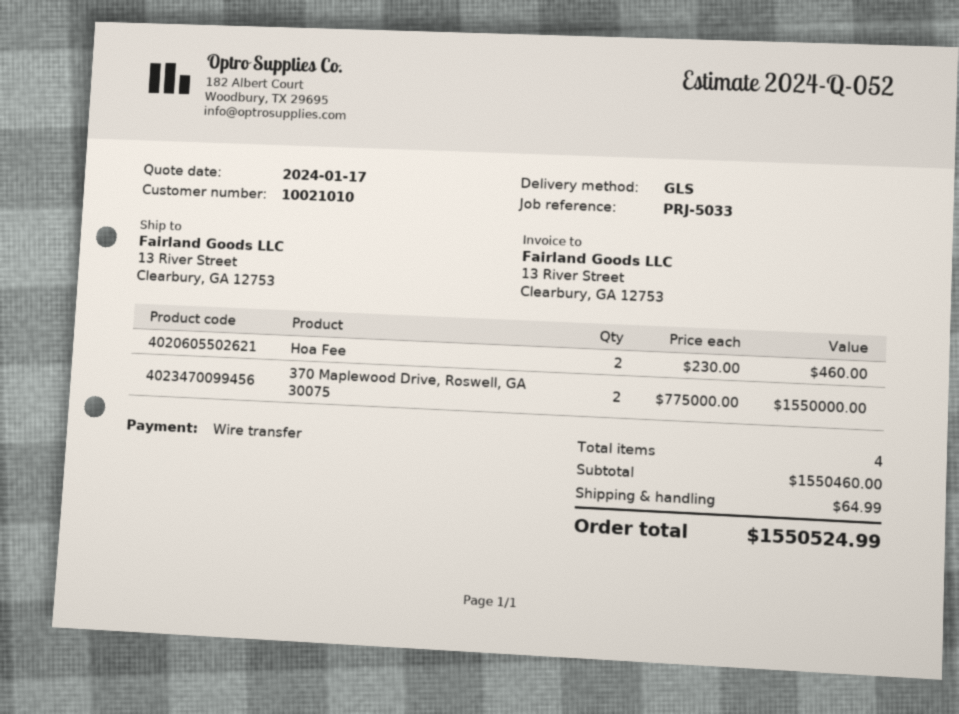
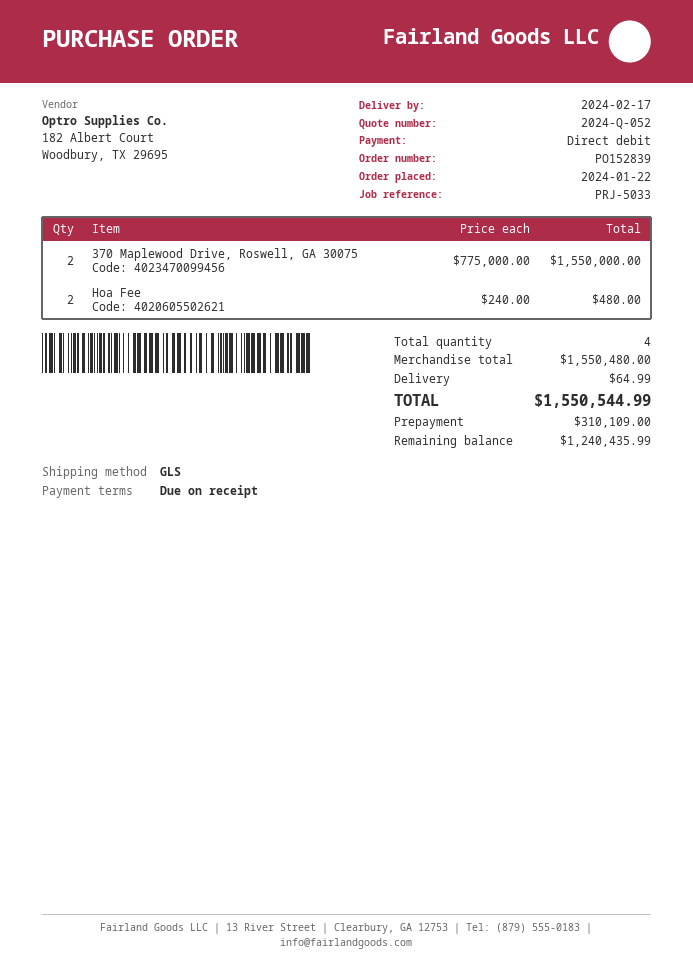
payment method: bank transfer -> direct debit
Hoa Fee: 2 x 230.00 = 460.00 -> 2 x 240.00 = 480.00
subtotal: 1550460.00 -> 1550480.00
total: 1550524.99 -> 1550544.99

